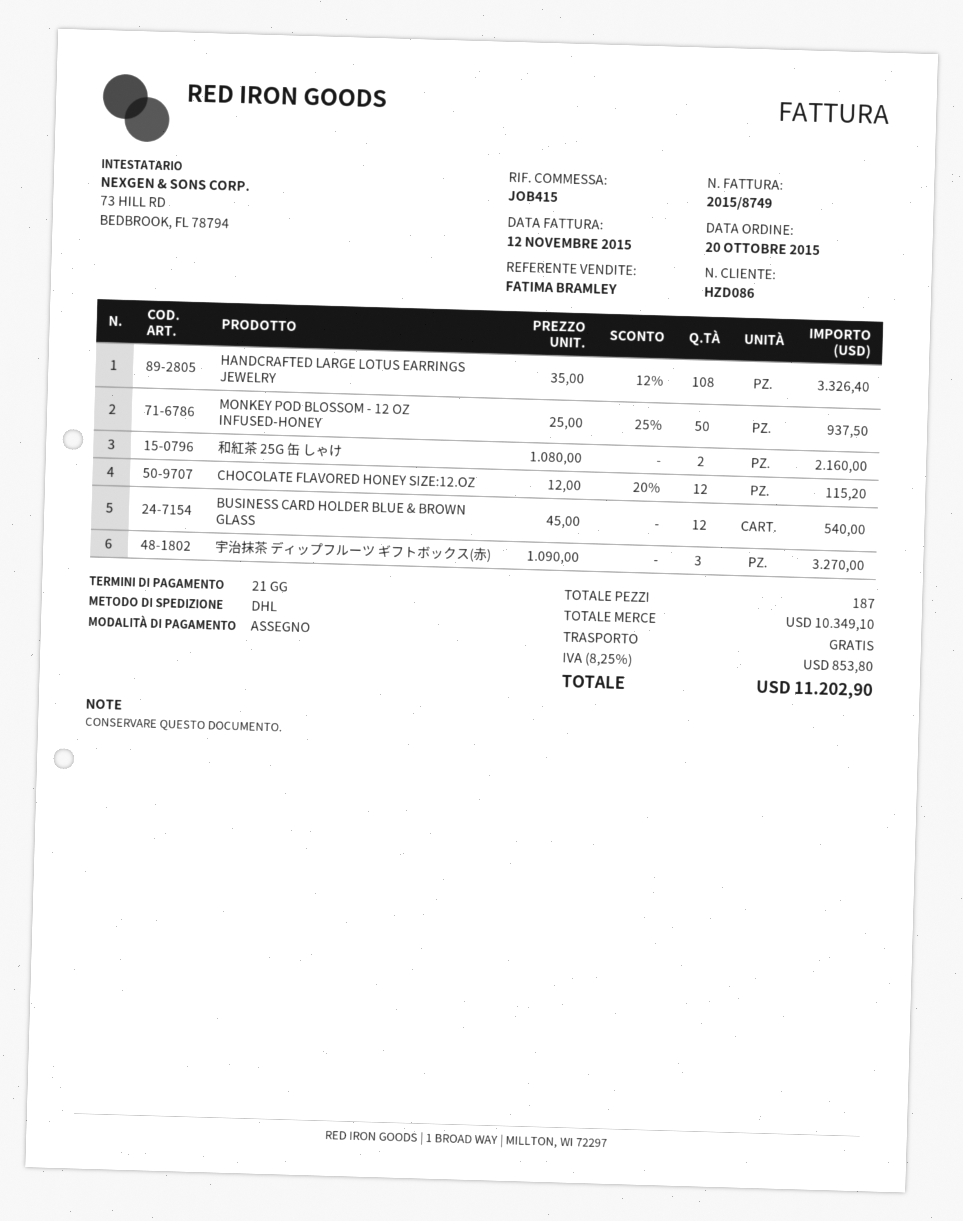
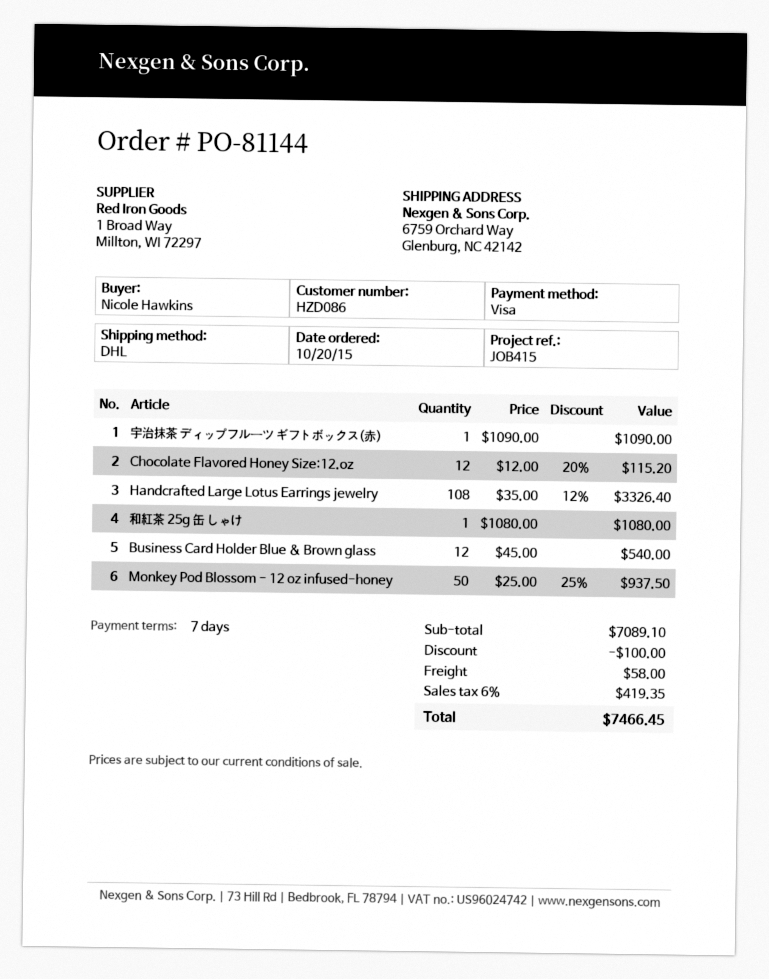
payment terms: 21 days -> 7 days
payment method: cheque -> Visa
和紅茶 25G 缶 しゃけ: 2 x 1080.00 = 2160.00 -> 1 x 1080.00 = 1080.00
宇治抹茶 ディップフルーツ ギフトボックス(赤): 3 x 1090.00 = 3270.00 -> 1 x 1090.00 = 1090.00
subtotal: 10349.10 -> 7089.10
discount: none -> 100.00
shipping: 0.00 -> 58.00
tax: 8.25% = 853.80 -> 6% = 419.35
total: 11202.90 -> 7466.45

